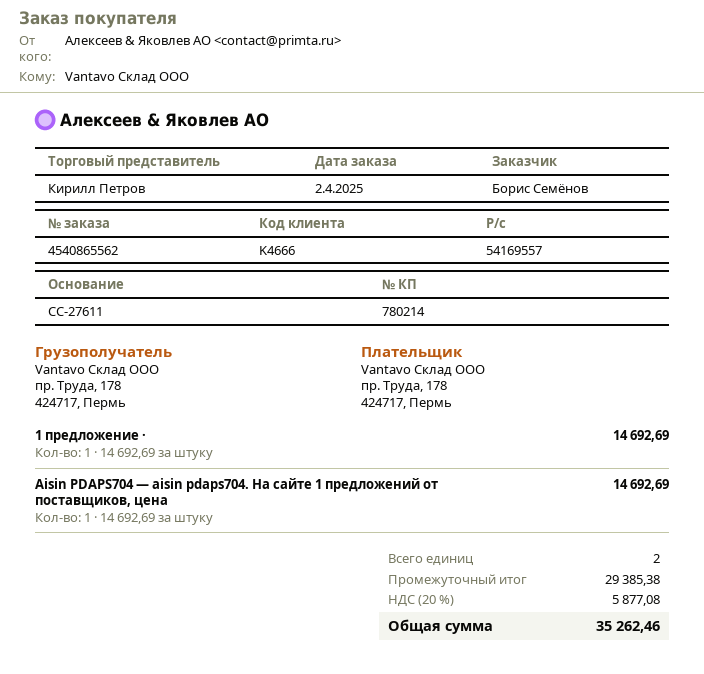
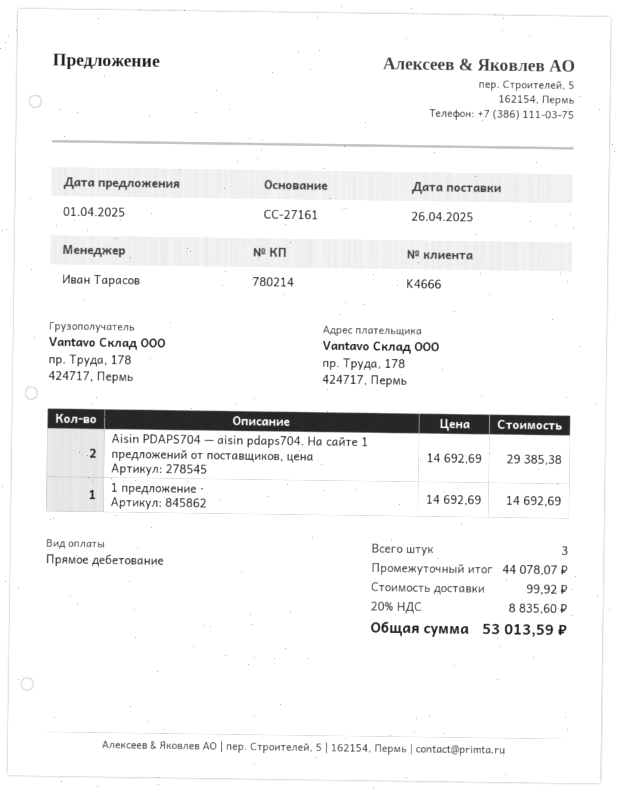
reference: CC-27611 -> CC-27161
sales rep: Кирилл Петров -> Иван Тарасов
Aisin PDAPS704 — aisin pdaps704. На сайте 1 предложений от поставщиков, цена: 1 x 14692.69 = 14692.69 -> 2 x 14692.69 = 29385.38
total quantity: 2 -> 3
subtotal: 29385.38 -> 44078.07
shipping: none -> 99.92
tax: 20% = 5877.08 -> 20% = 8835.60
total: 35262.46 -> 53013.59

